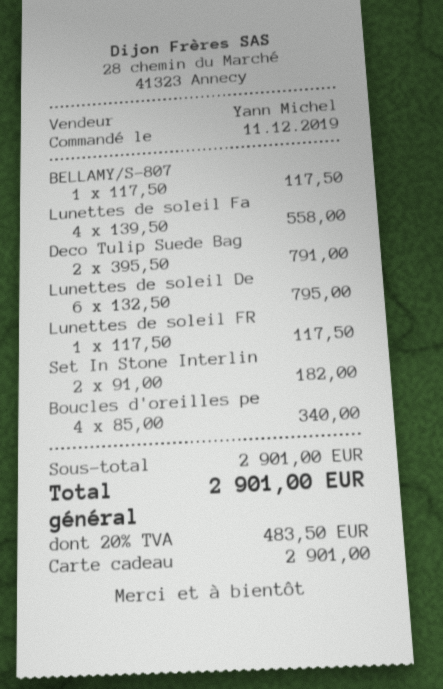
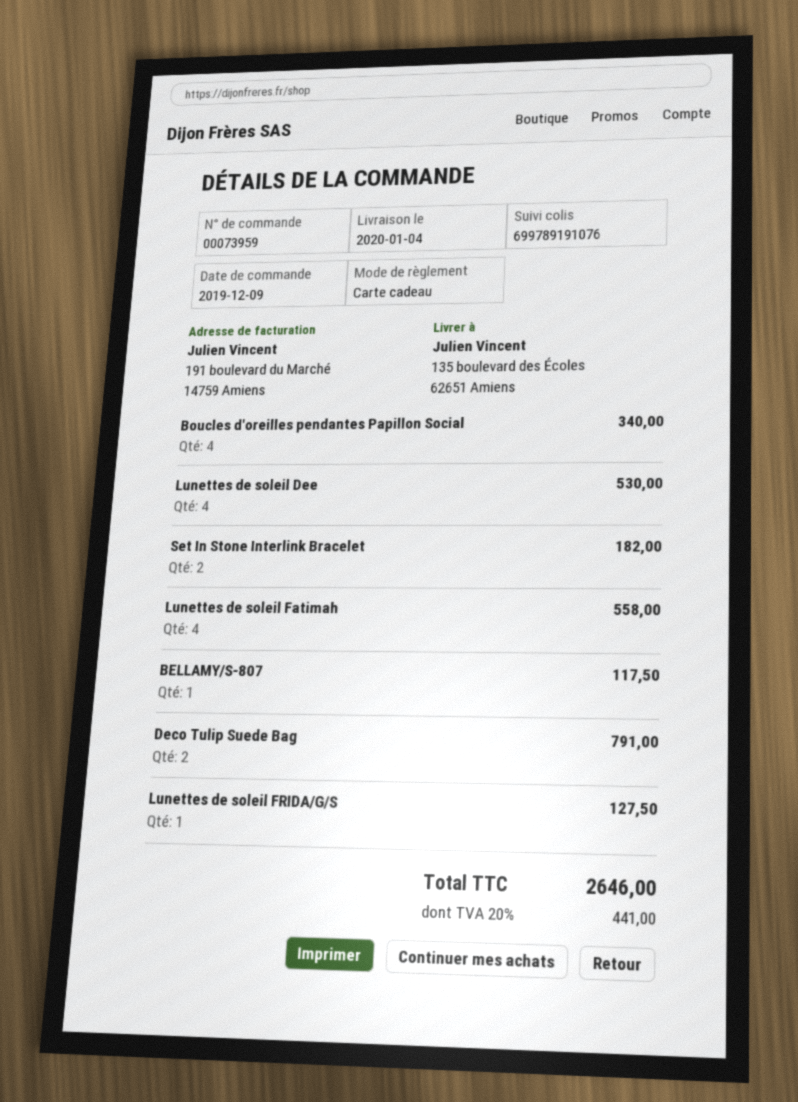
order date: 2019-12-11 -> 2019-12-09
Lunettes de soleil De: 6 for 795.00 -> 4 for 530.00
Lunettes de soleil FR: 1 for 117.50 -> 1 for 127.50
tax: 20% = 483.50 -> 20% = 441.00
total: 2901.00 -> 2646.00

